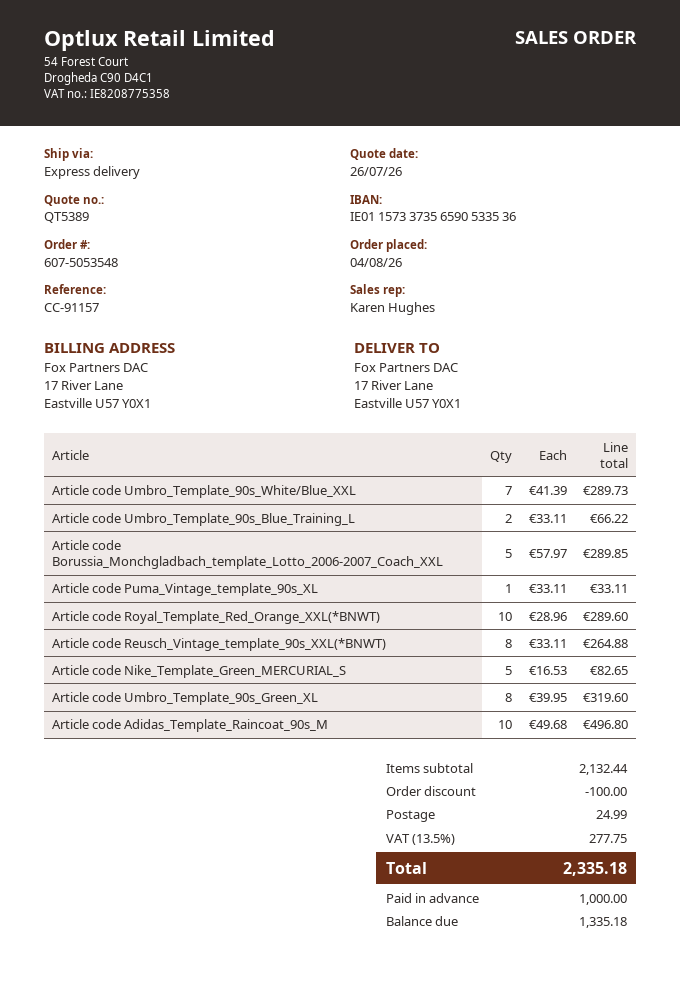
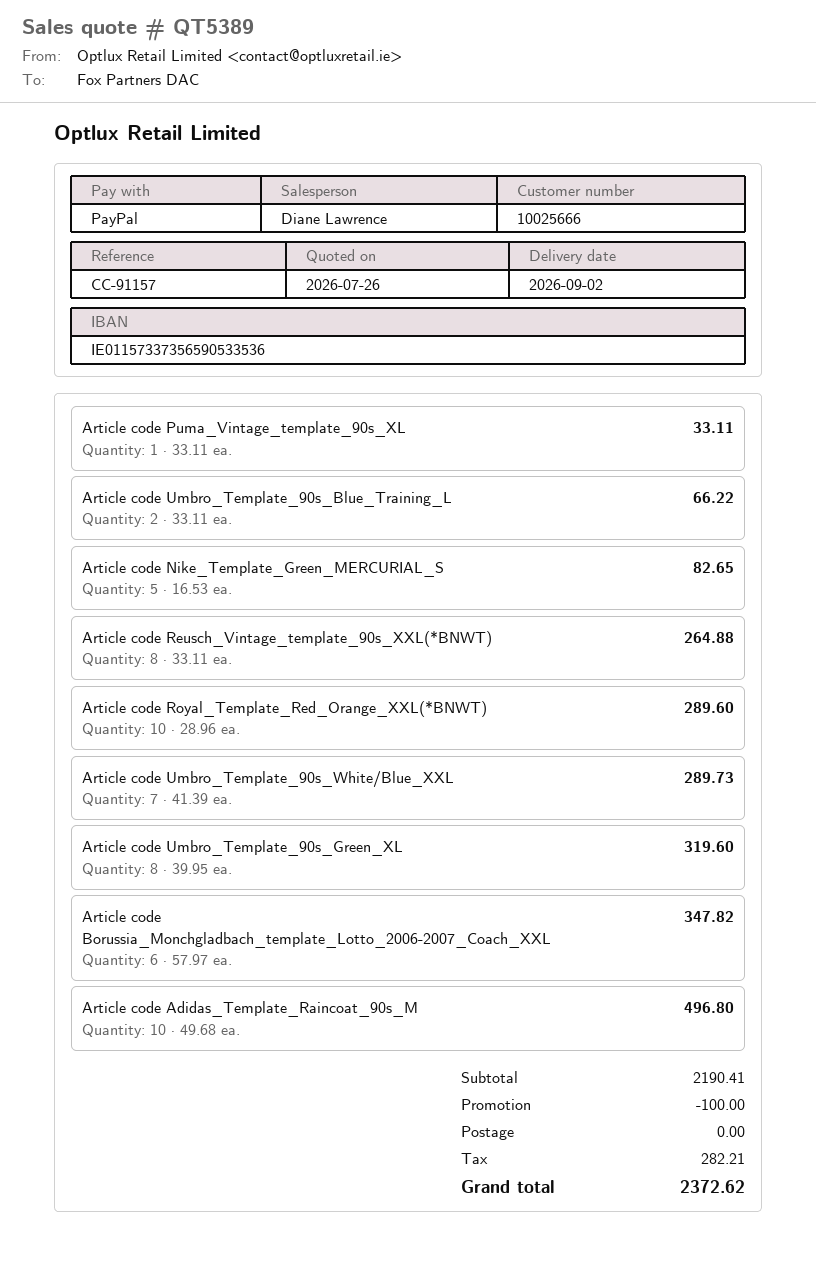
sales rep: Karen Hughes -> Diane Lawrence
Article code Borussia_Monchgladbach_template_Lotto_2006-2007_Coach_XXL: 5 x 57.97 = 289.85 -> 6 x 57.97 = 347.82
subtotal: 2132.44 -> 2190.41
shipping: 24.99 -> 0.00
tax: 277.75 -> 282.21
total: 2335.18 -> 2372.62

